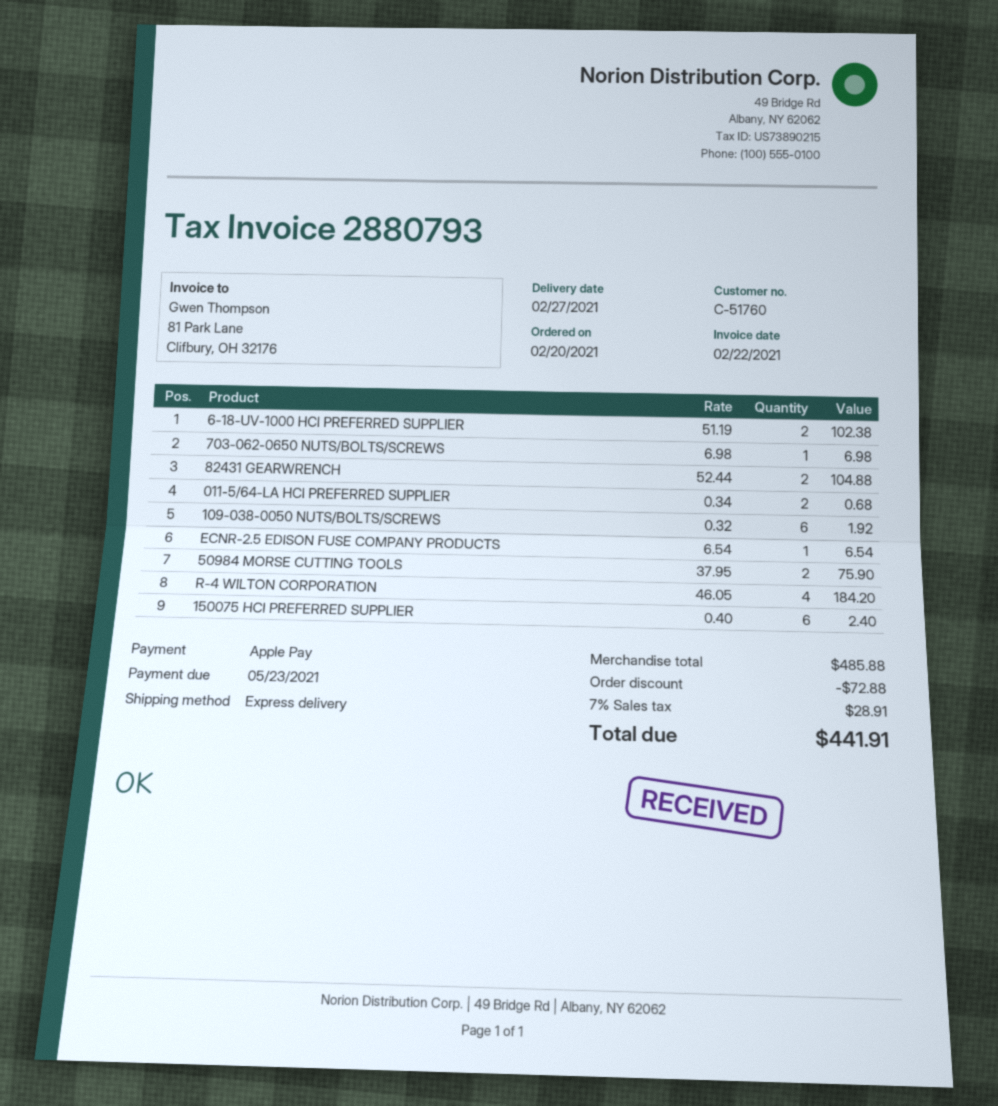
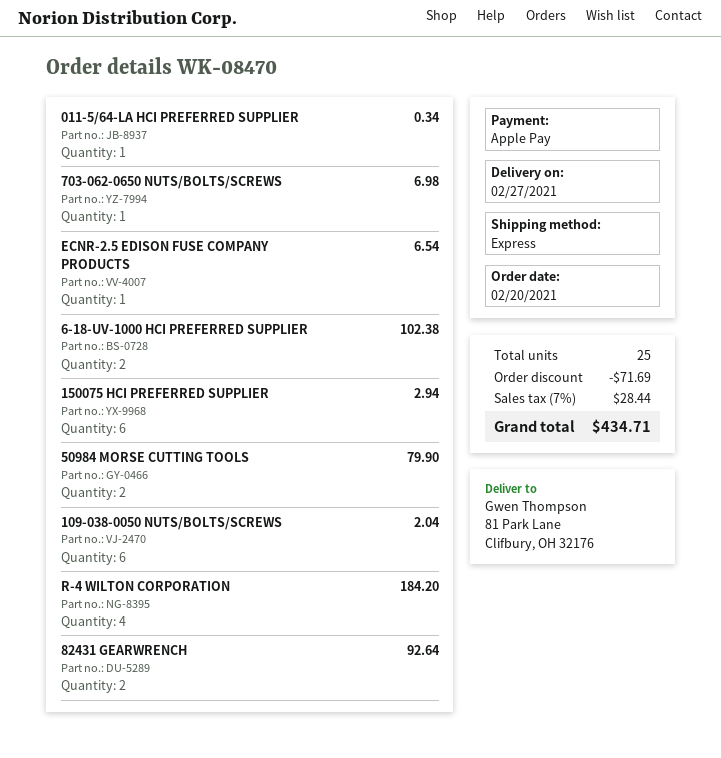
82431 GEARWRENCH: 2 for 104.88 -> 2 for 92.64
011-5/64-LA HCI PREFERRED SUPPLIER: 2 for 0.68 -> 1 for 0.34
109-038-0050 NUTS/BOLTS/SCREWS: 6 for 1.92 -> 6 for 2.04
50984 MORSE CUTTING TOOLS: 2 for 75.90 -> 2 for 79.90
150075 HCI PREFERRED SUPPLIER: 6 for 2.40 -> 6 for 2.94
discount: 72.88 -> 71.69
tax: 7% = 28.91 -> 7% = 28.44
total: 441.91 -> 434.71

